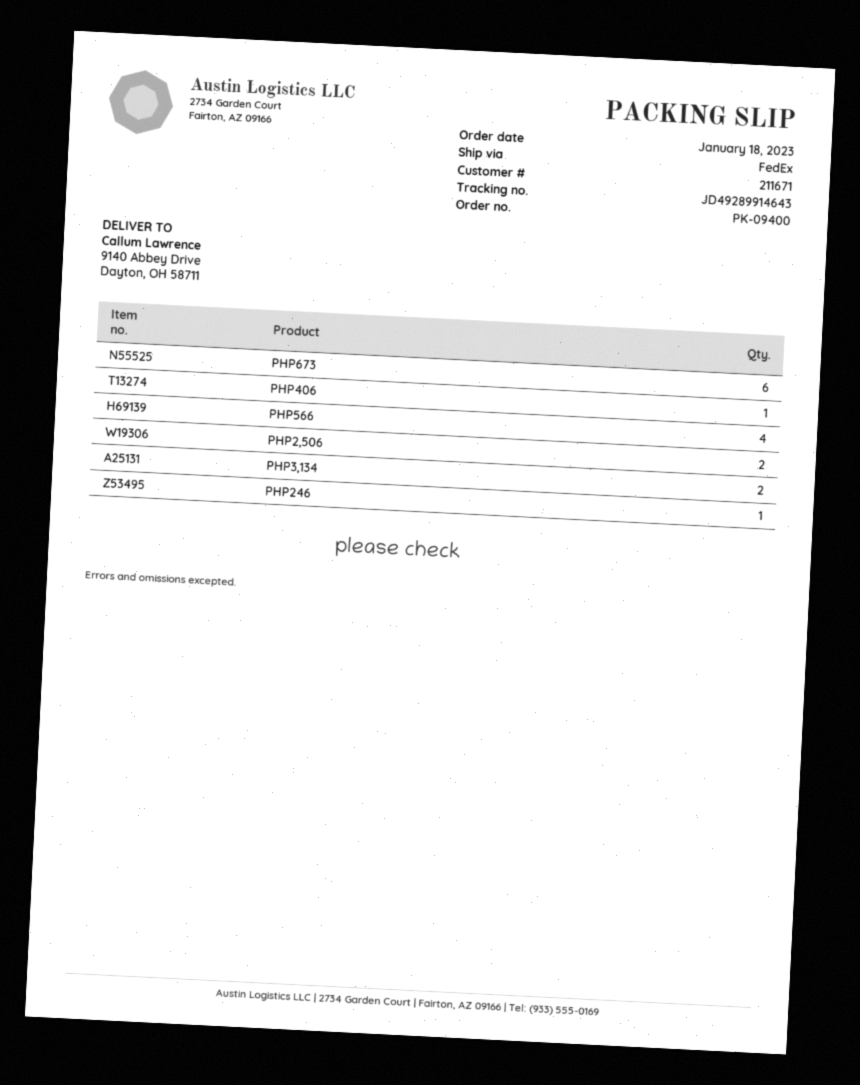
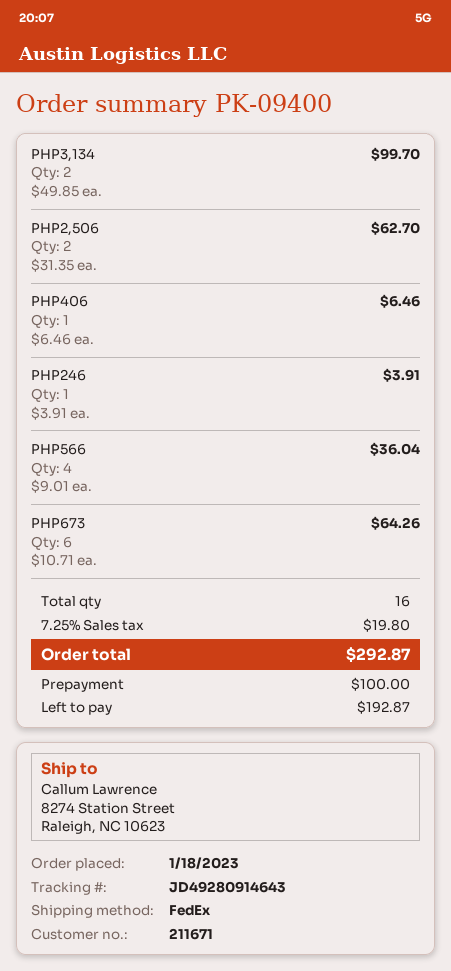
tracking number: JD49289914643 -> JD49280914643
ship to: 9140 Abbey Drive, Dayton, OH 58711 -> 8274 Station Street, Raleigh, NC 10623

